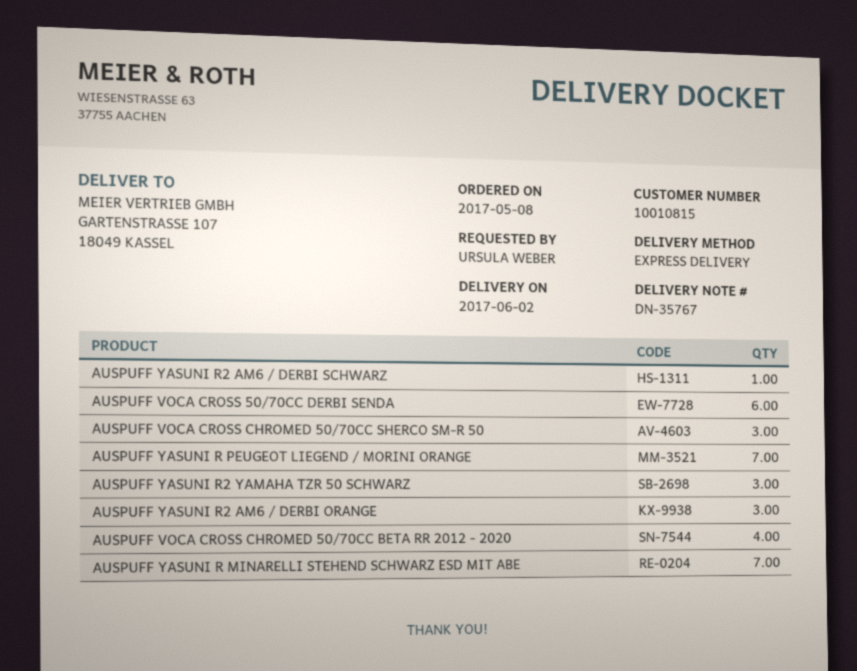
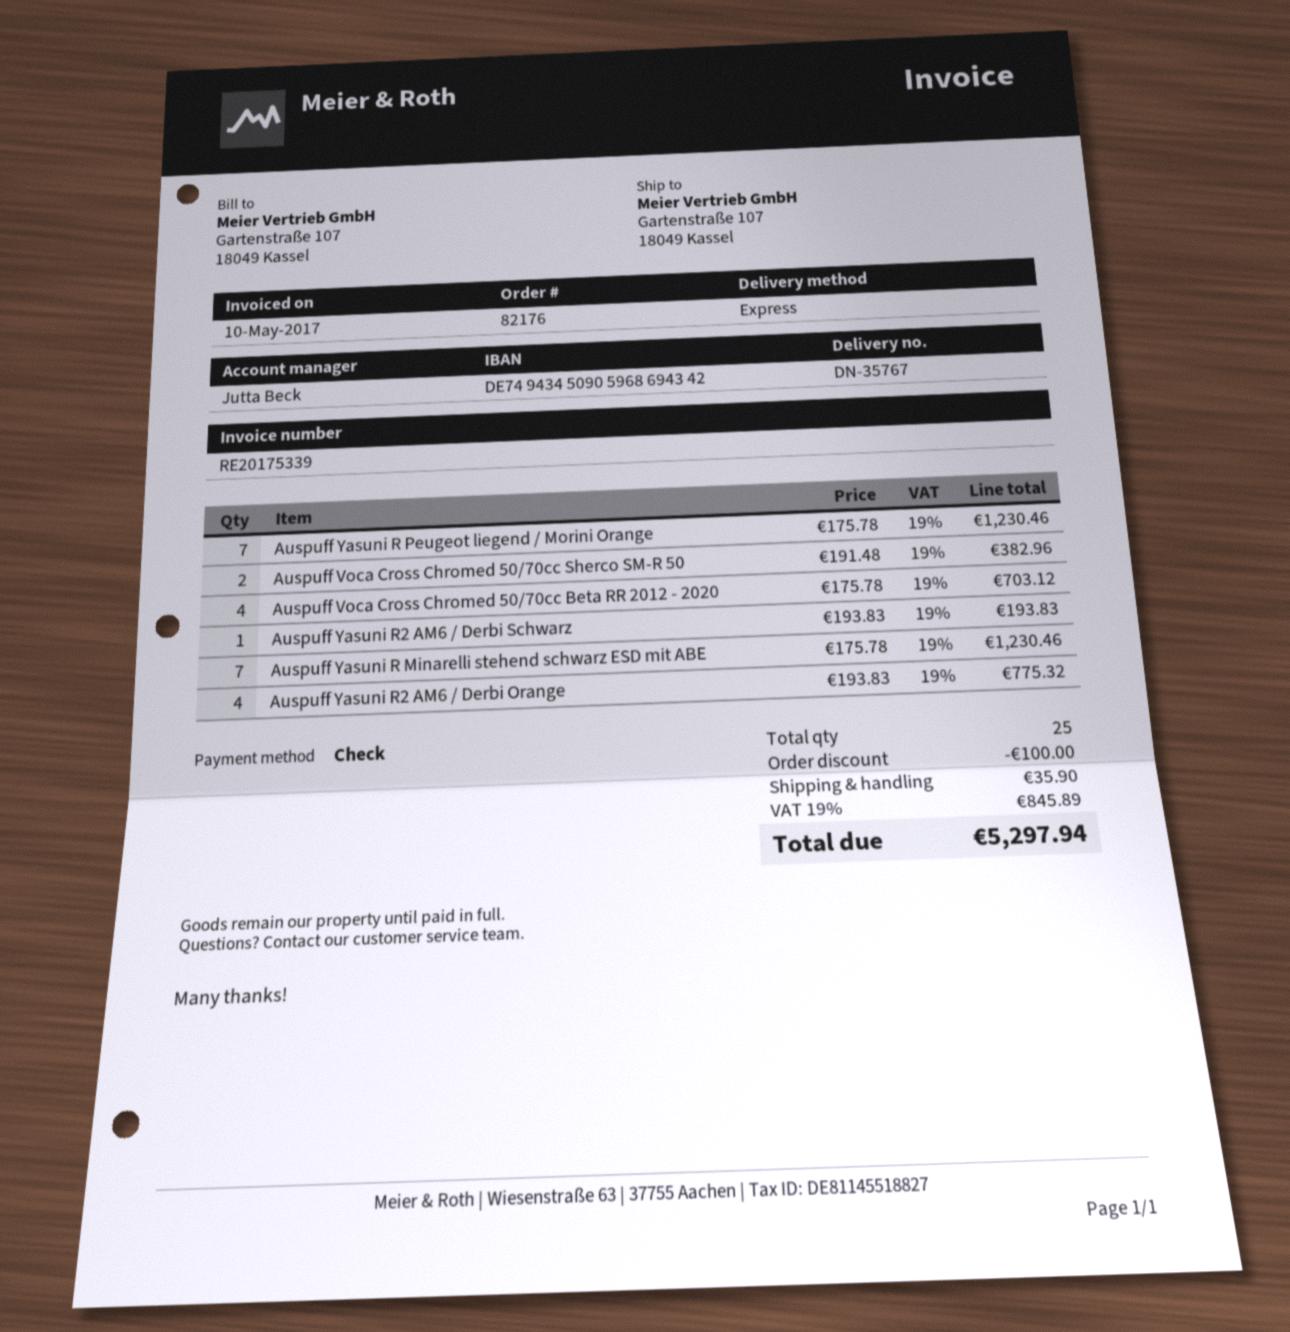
AUSPUFF VOCA CROSS 50/70CC DERBI SENDA: 6 -> none
AUSPUFF VOCA CROSS CHROMED 50/70CC SHERCO SM-R 50: 3 -> 2
AUSPUFF YASUNI R2 YAMAHA TZR 50 SCHWARZ: 3 -> none
AUSPUFF YASUNI R2 AM6 / DERBI ORANGE: 3 -> 4

